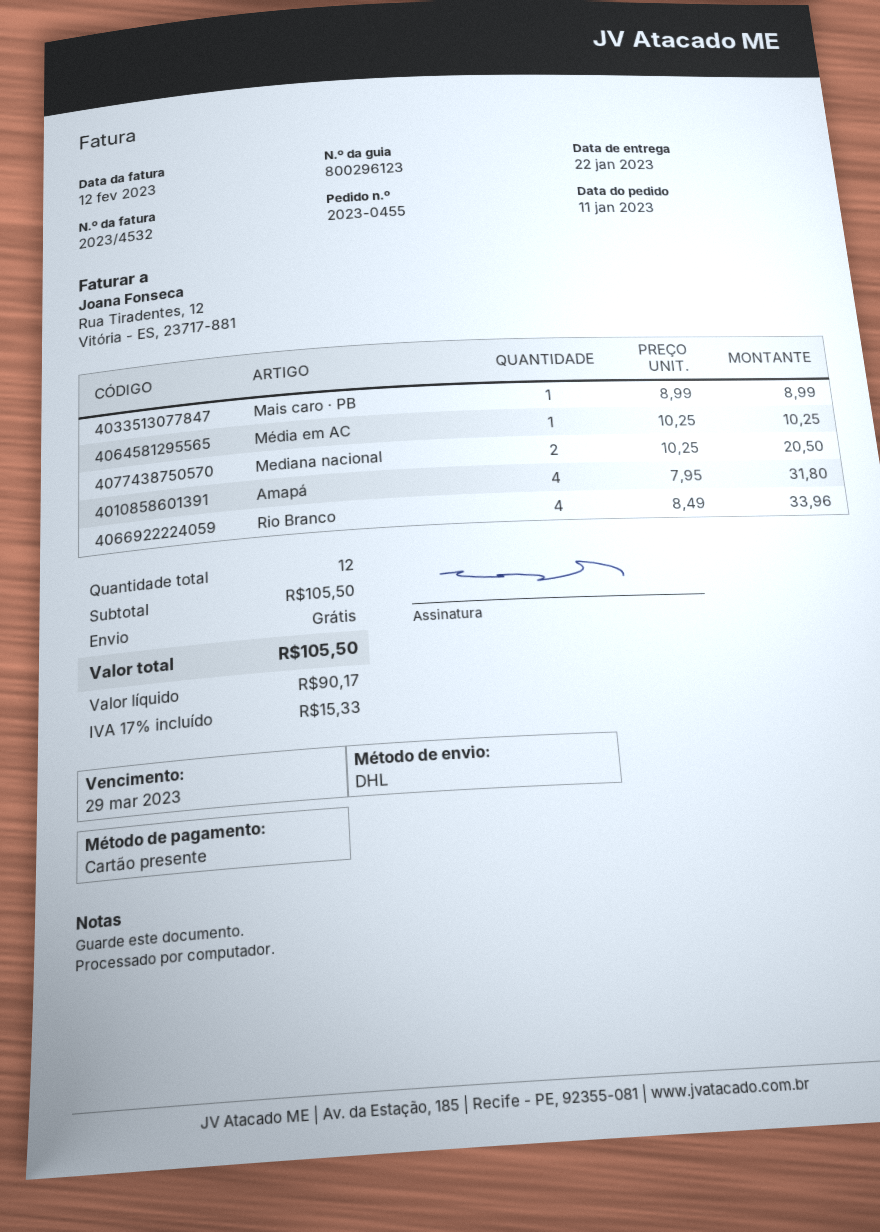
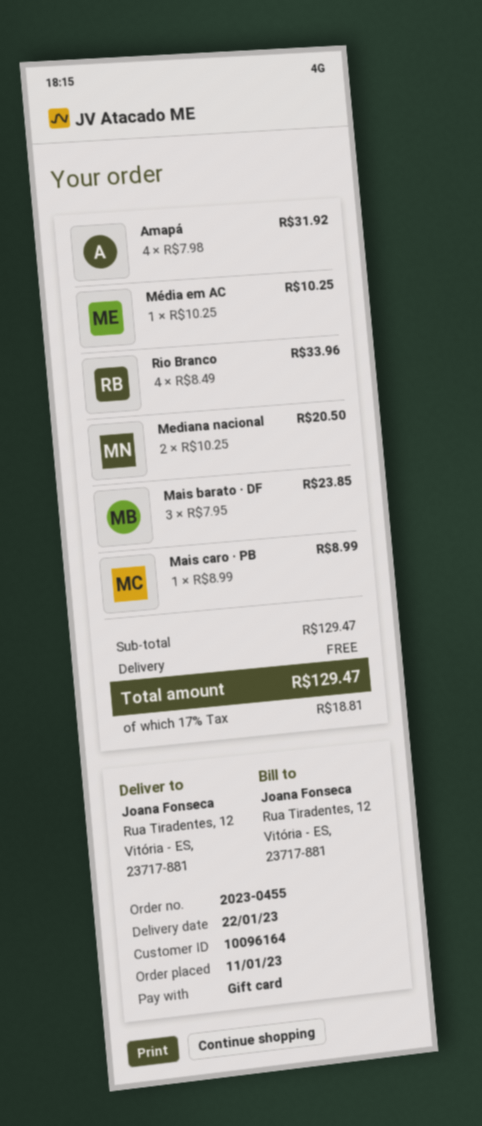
Amapá: 4 x 7.95 = 31.80 -> 4 x 7.98 = 31.92
Mais barato · DF: none -> 3 x 7.95 = 23.85
subtotal: 105.50 -> 129.47
tax: 17% = 15.33 -> 17% = 18.81
total: 105.50 -> 129.47

